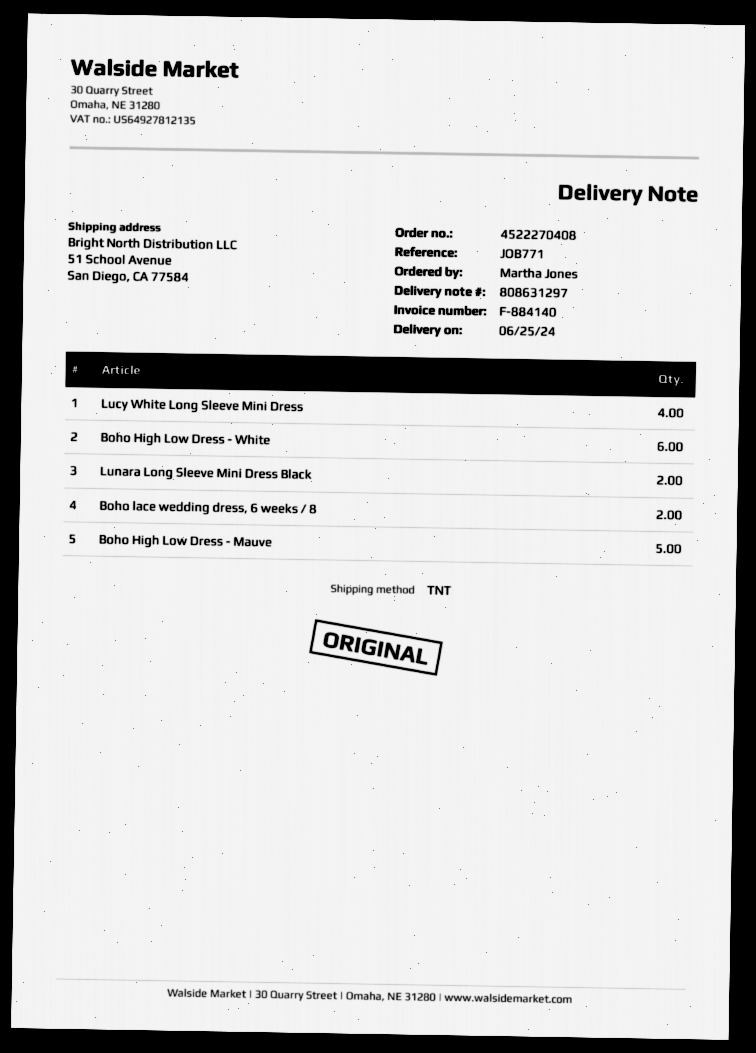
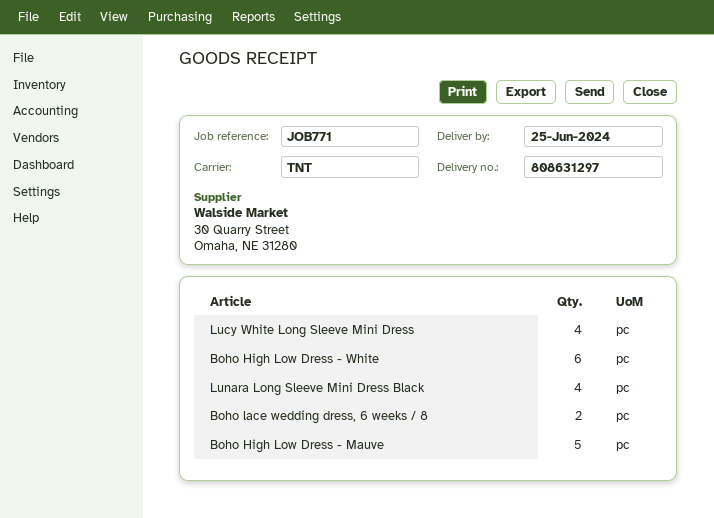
Lunara Long Sleeve Mini Dress Black: 2 -> 4

